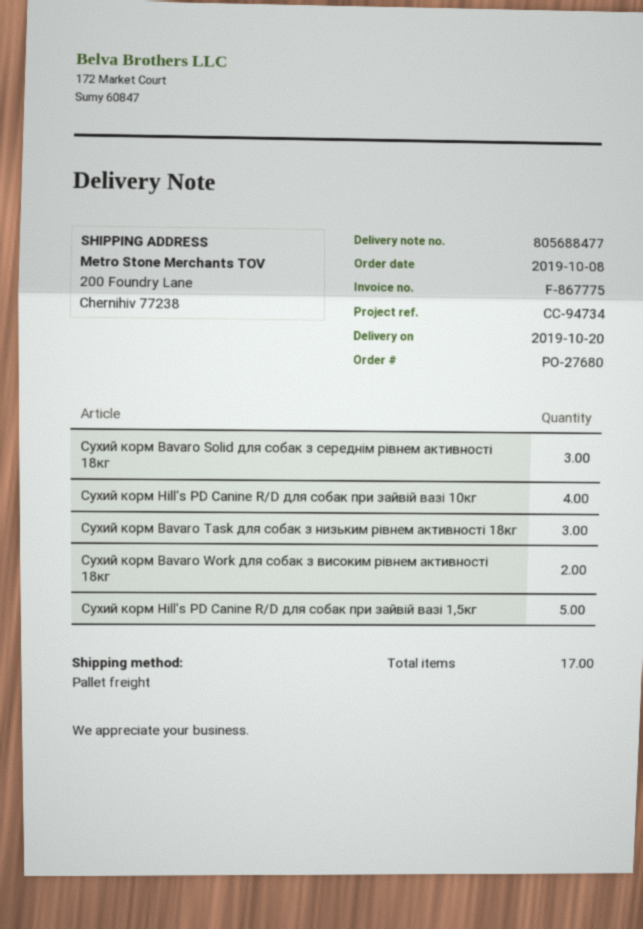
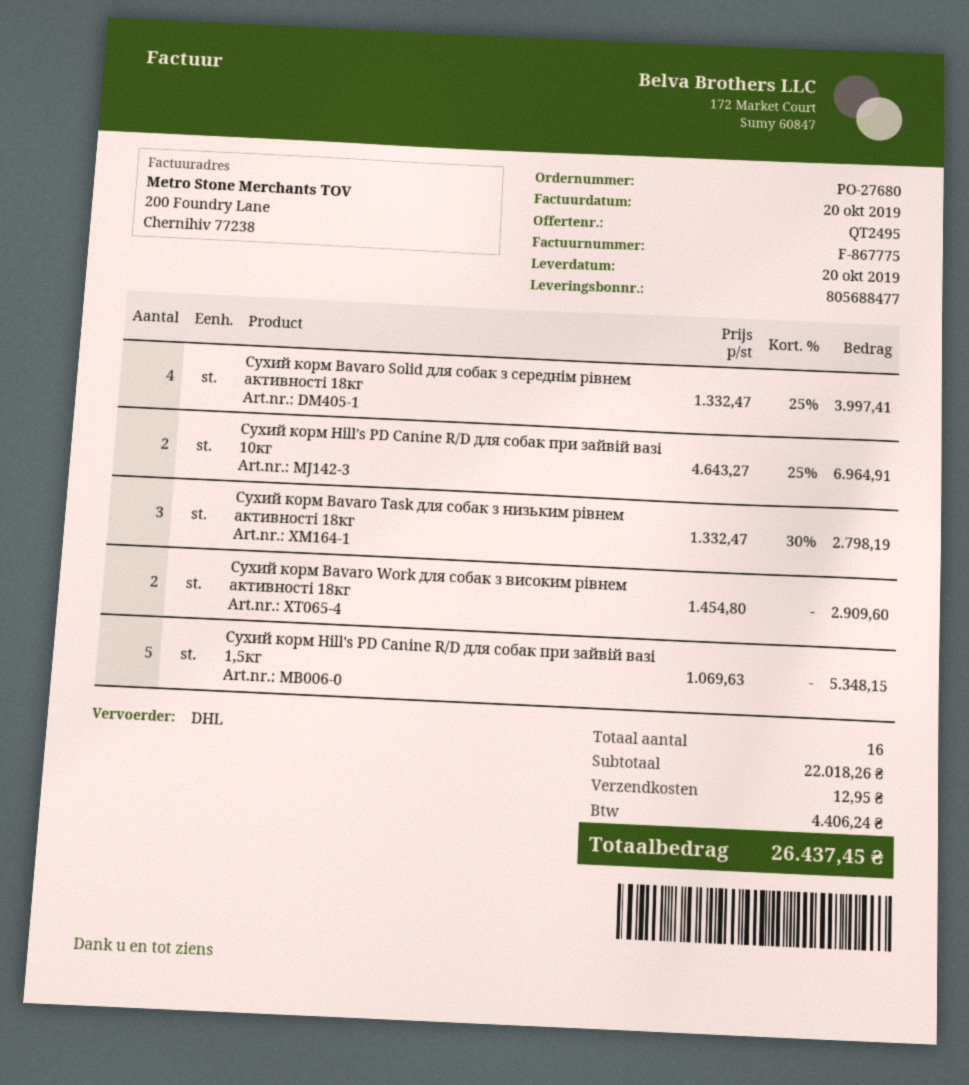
shipping method: pallet freight -> DHL
Сухий корм Bavaro Solid для собак з середнім рівнем активності 18кг: 3 -> 4
Сухий корм Hill's PD Canine R/D для собак при зайвій вазі 10кг: 4 -> 2
total quantity: 17 -> 16

